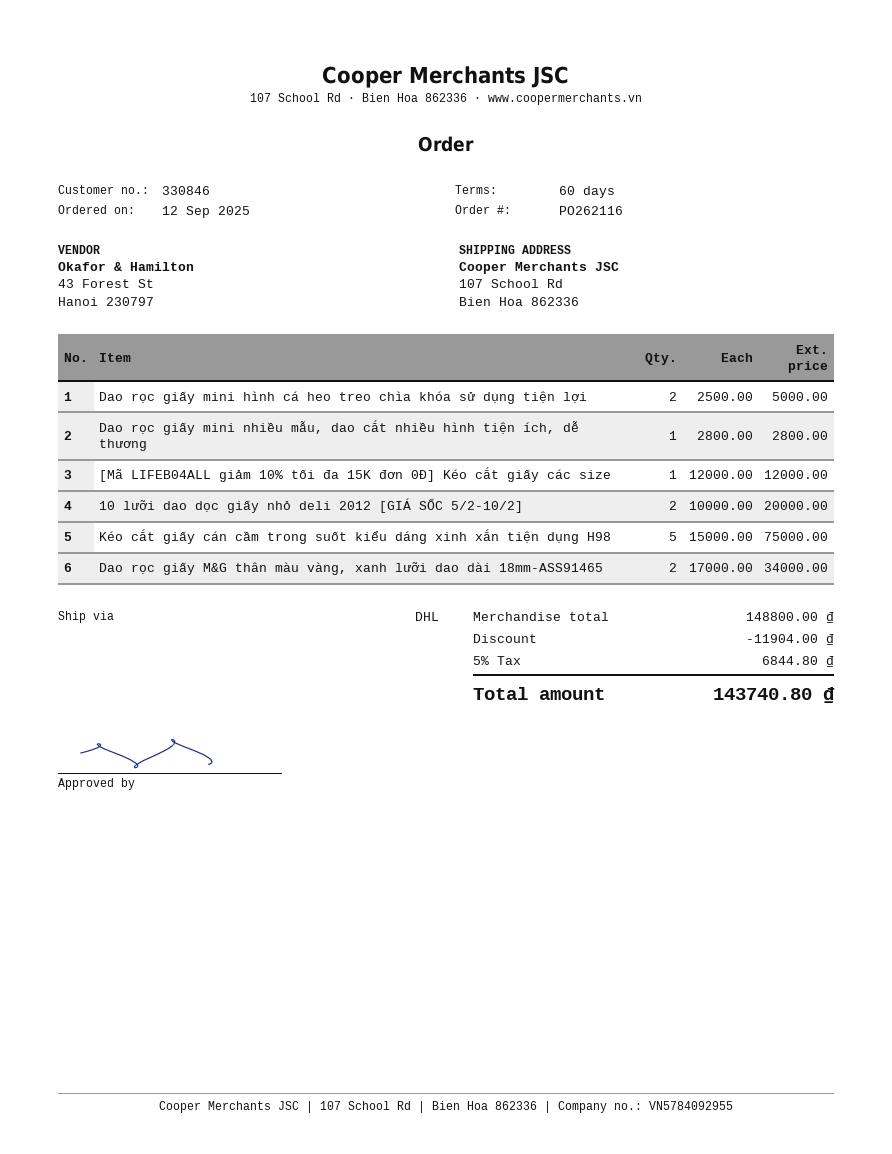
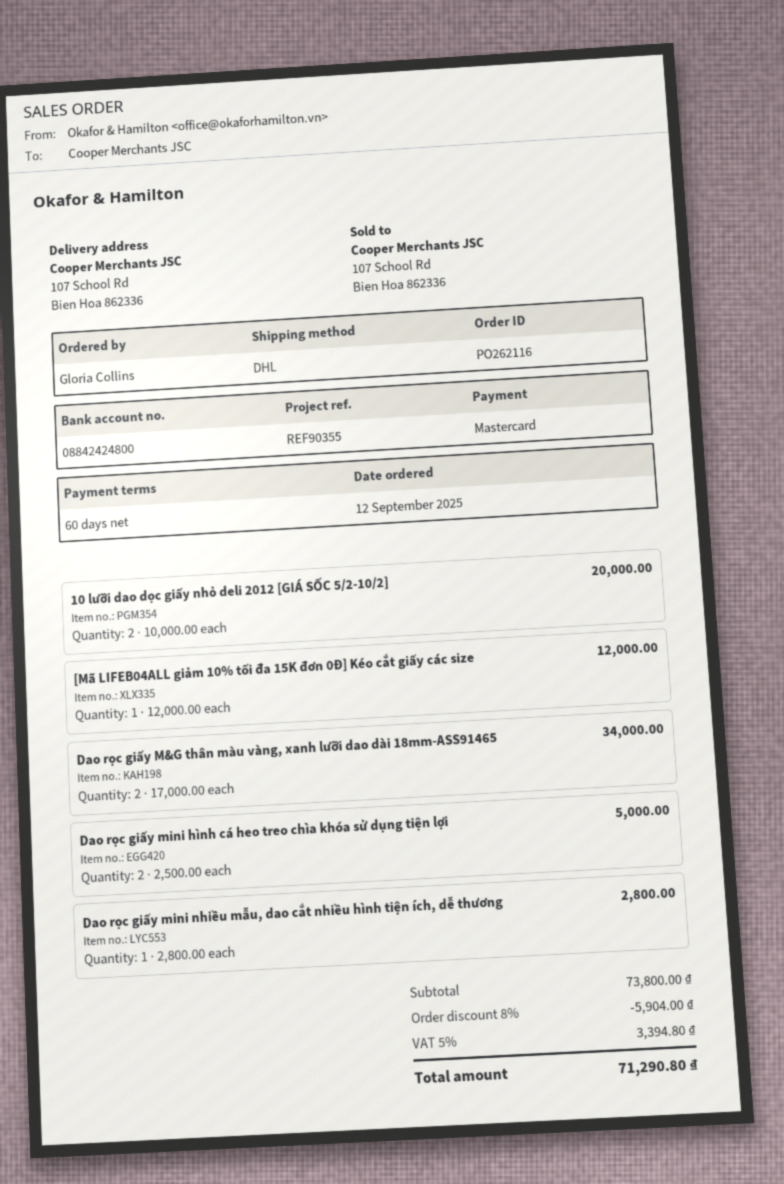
Kéo cắt giấy cán cầm trong suốt kiểu dáng xinh xắn tiện dụng H98: 5 x 15000.00 = 75000.00 -> none
subtotal: 148800.00 -> 73800.00
discount: 11904.00 -> 5904.00
tax: 5% = 6844.80 -> 5% = 3394.80
total: 143740.80 -> 71290.80

